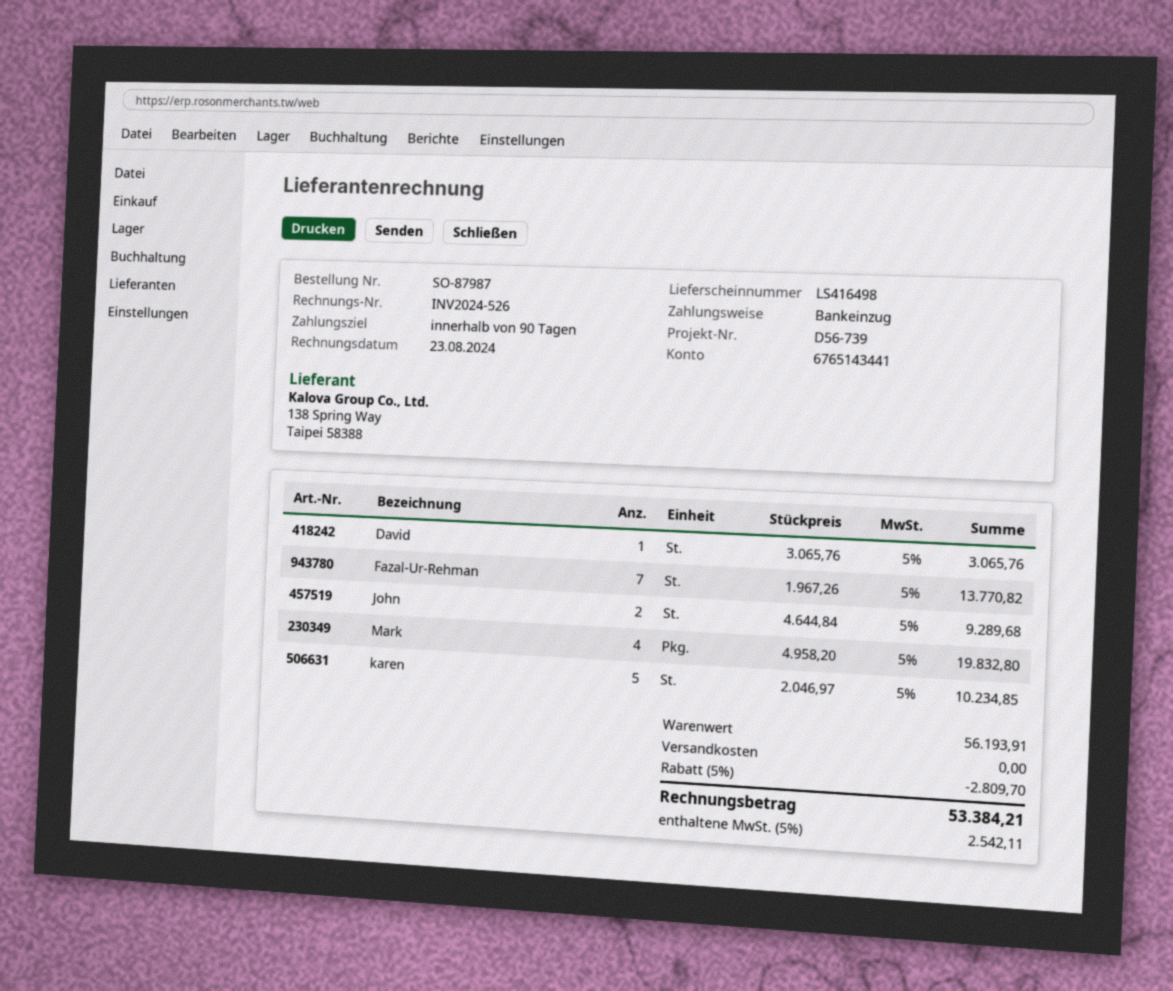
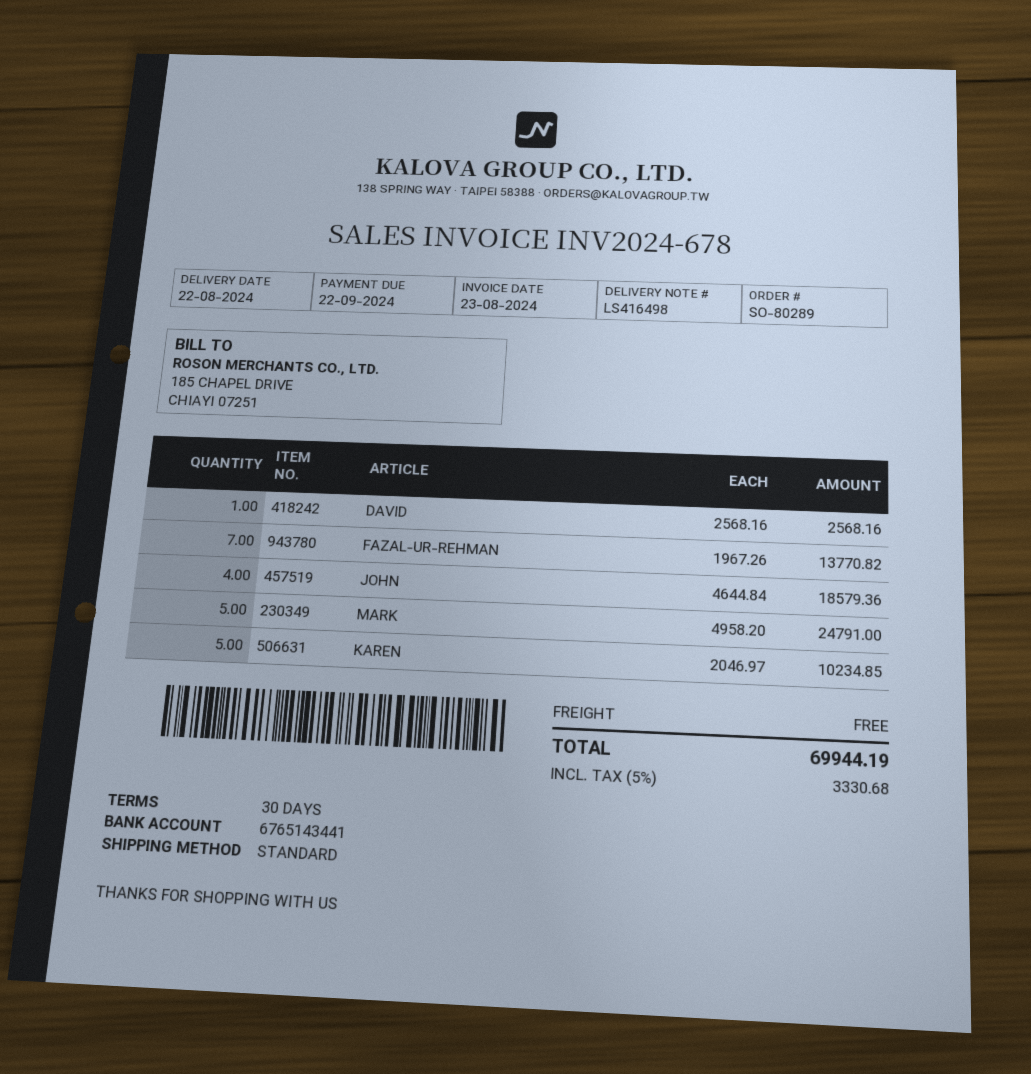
order number: SO-87987 -> SO-80289
invoice number: INV2024-526 -> INV2024-678
payment terms: 90 days -> 30 days
David: 1 x 3065.76 = 3065.76 -> 1 x 2568.16 = 2568.16
John: 2 x 4644.84 = 9289.68 -> 4 x 4644.84 = 18579.36
Mark: 4 x 4958.20 = 19832.80 -> 5 x 4958.20 = 24791.00
discount: 5% = 2809.70 -> none
tax: 5% = 2542.11 -> 5% = 3330.68
total: 53384.21 -> 69944.19

